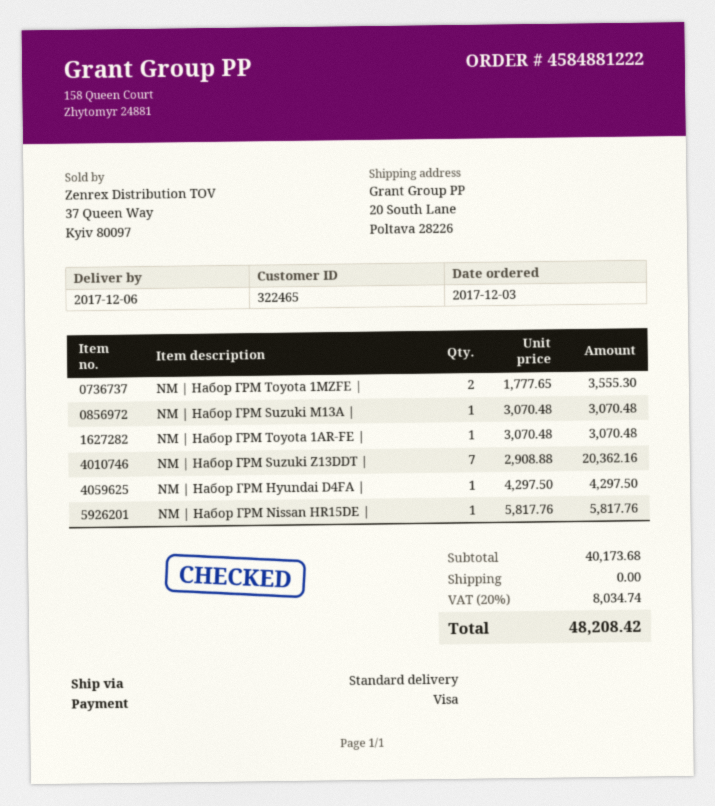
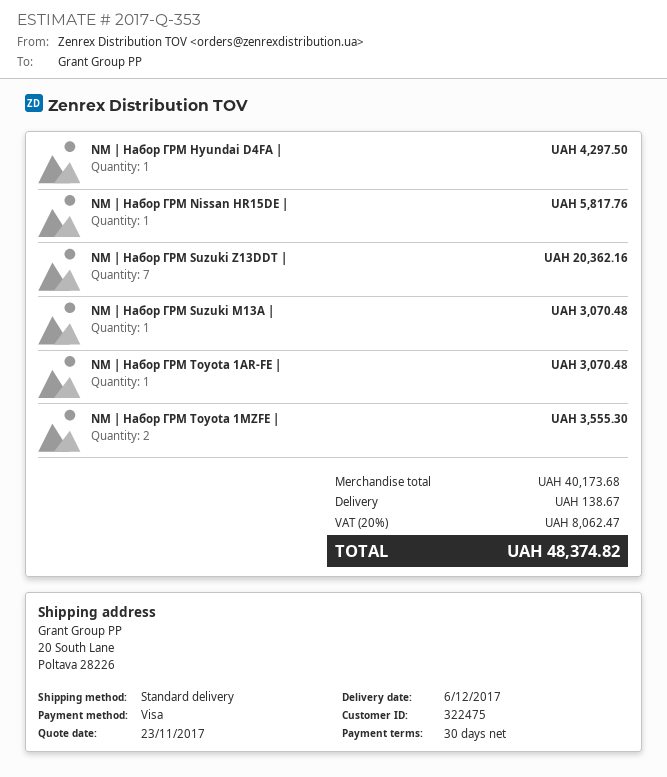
customer number: 322465 -> 322475
shipping: 0.00 -> 138.67
tax: 20% = 8034.74 -> 20% = 8062.47
total: 48208.42 -> 48374.82

